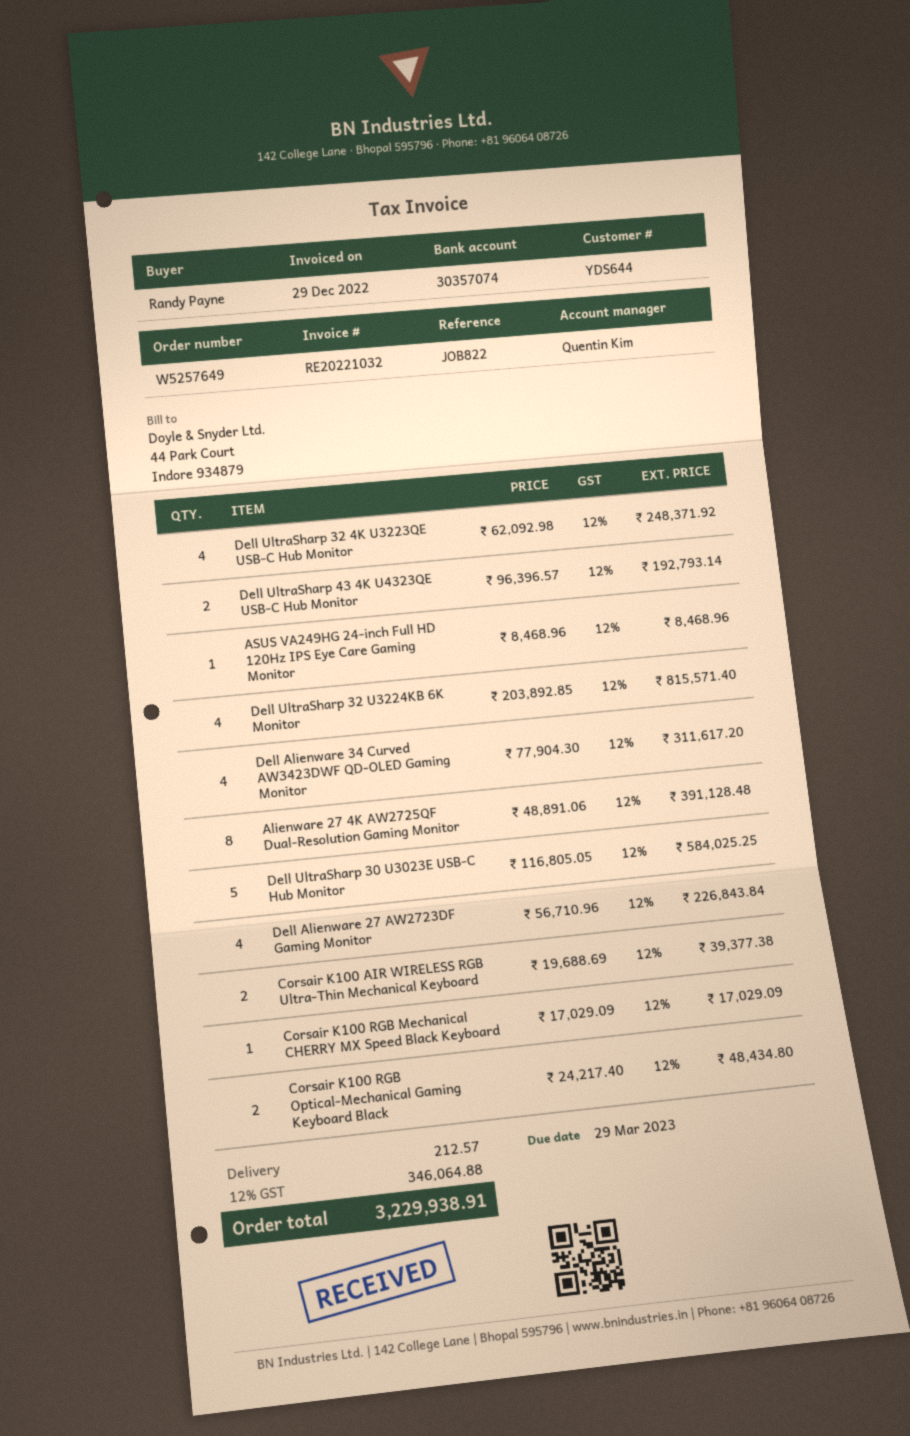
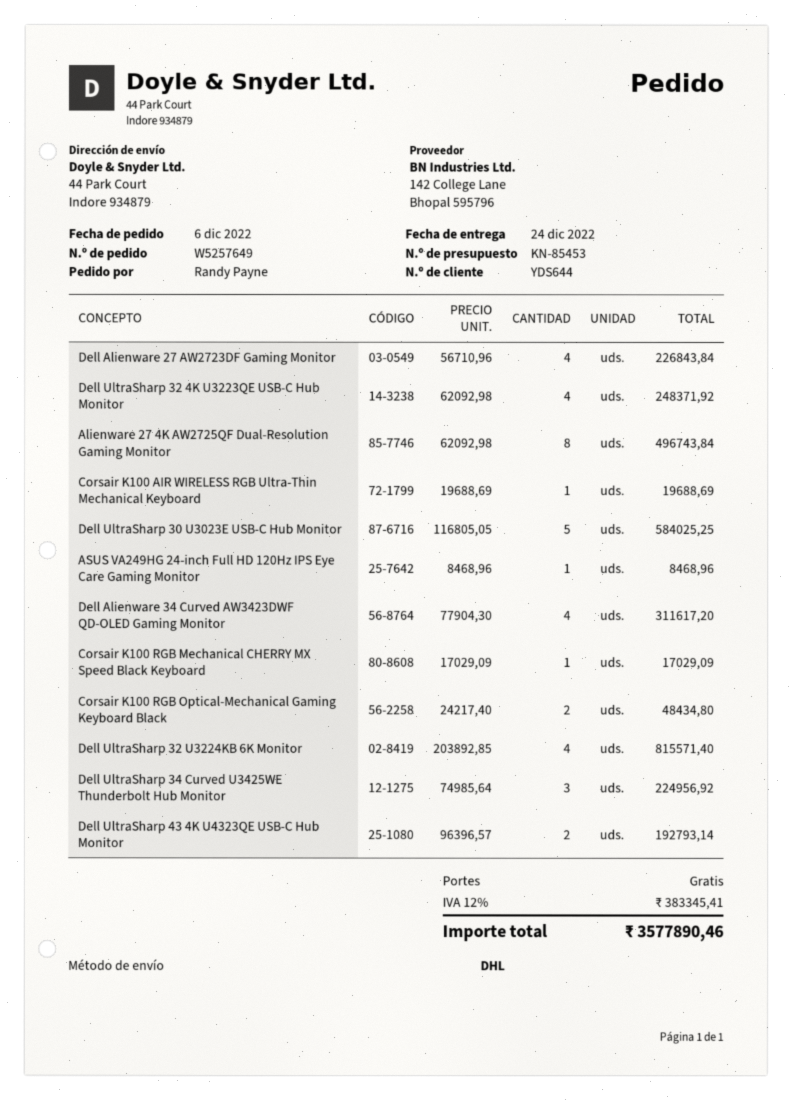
Alienware 27 4K AW2725QF Dual-Resolution Gaming Monitor: 8 x 48891.06 = 391128.48 -> 8 x 62092.98 = 496743.84
Corsair K100 AIR WIRELESS RGB Ultra-Thin Mechanical Keyboard: 2 x 19688.69 = 39377.38 -> 1 x 19688.69 = 19688.69
Dell UltraSharp 34 Curved U3425WE Thunderbolt Hub Monitor: none -> 3 x 74985.64 = 224956.92
shipping: 212.57 -> 0.00
tax: 12% = 346064.88 -> 12% = 383345.41
total: 3229938.91 -> 3577890.46

